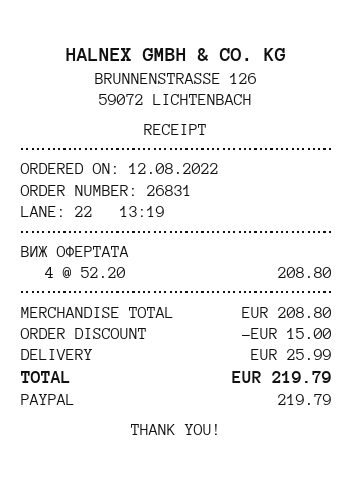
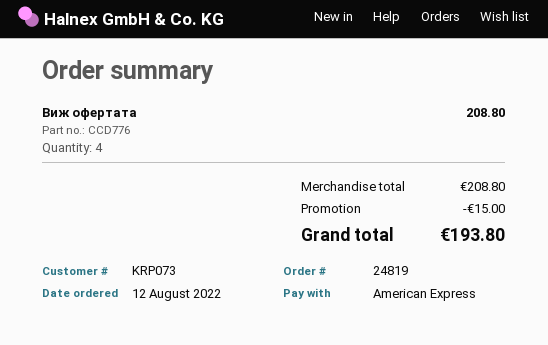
order number: 26831 -> 24819
payment method: PayPal -> American Express
shipping: 25.99 -> none
total: 219.79 -> 193.80

